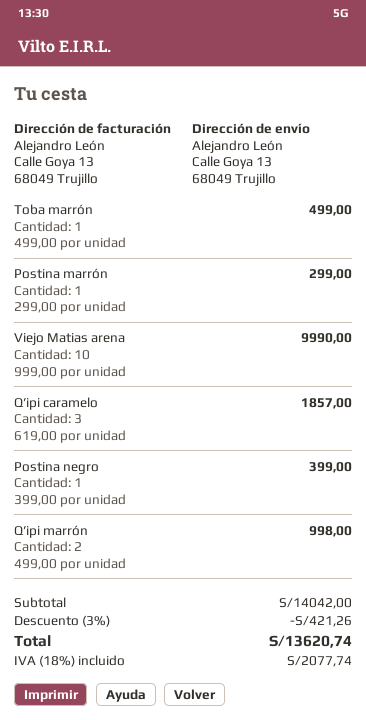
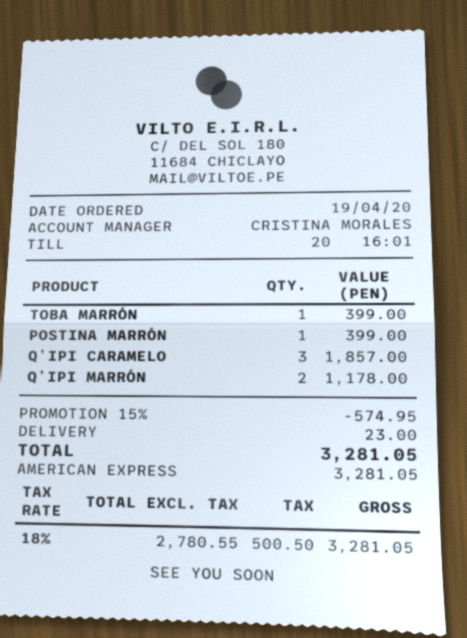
Toba marrón: 1 for 499.00 -> 1 for 399.00
Postina marrón: 1 for 299.00 -> 1 for 399.00
Viejo Matias arena: 10 for 9990.00 -> none
Postina negro: 1 for 399.00 -> none
Q’ipi marrón: 2 for 998.00 -> 2 for 1178.00
discount: 3% = 421.26 -> 15% = 574.95
shipping: none -> 23.00
tax: 18% = 2077.74 -> 18% = 500.50
total: 13620.74 -> 3281.05

